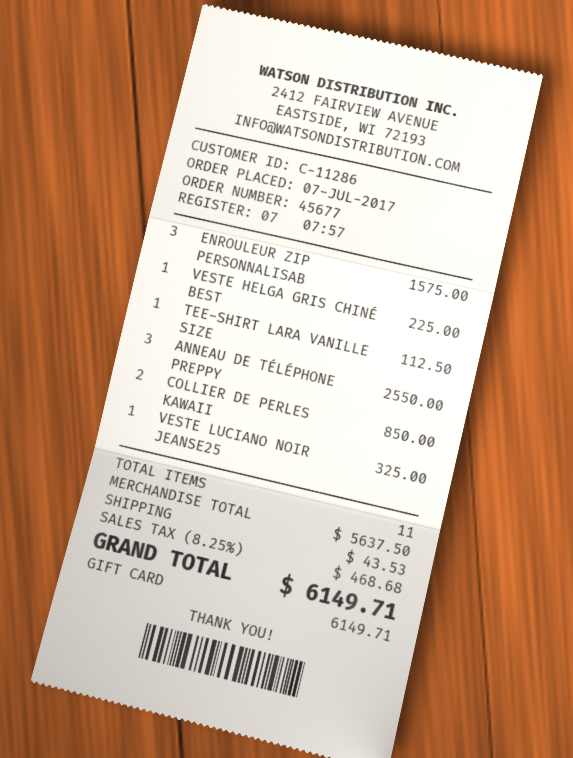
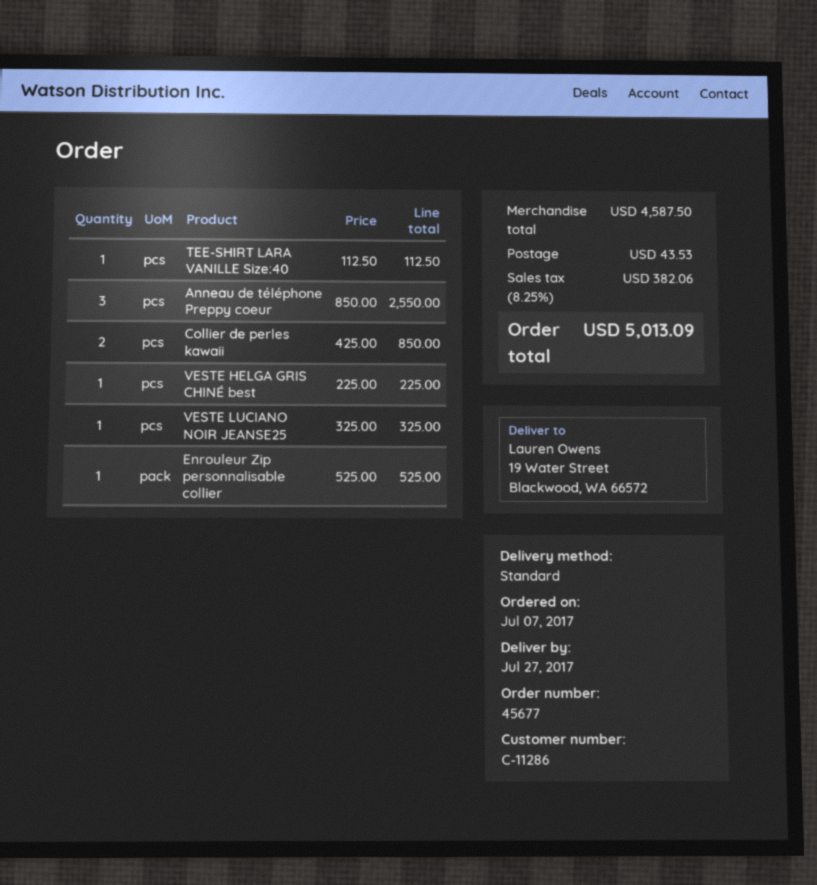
ENROULEUR ZIP PERSONNALISAB: 3 for 1575.00 -> 1 for 525.00
subtotal: 5637.50 -> 4587.50
tax: 8.25% = 468.68 -> 8.25% = 382.06
total: 6149.71 -> 5013.09

